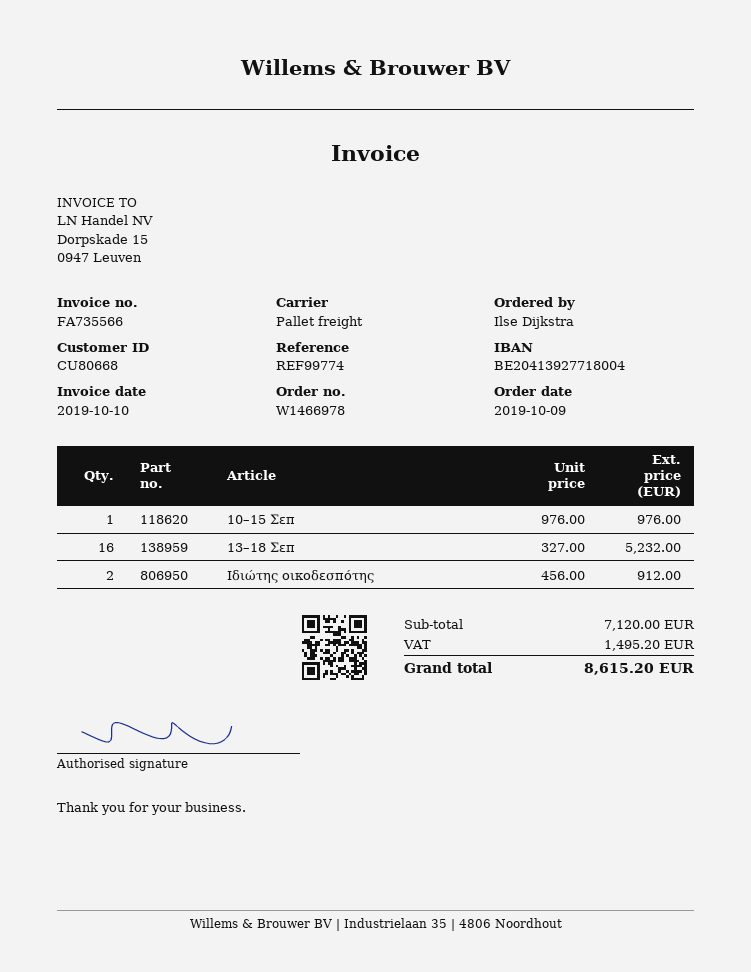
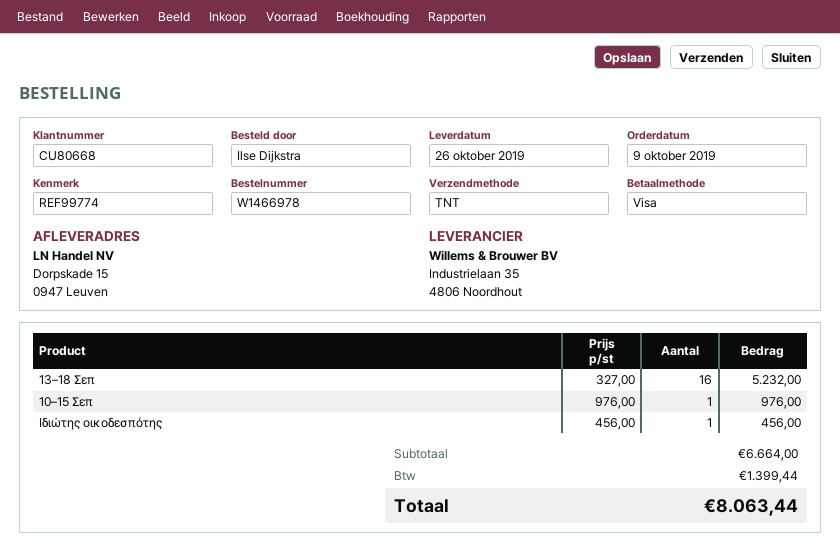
shipping method: pallet freight -> TNT
Ιδιώτης οικοδεσπότης: 2 x 456.00 = 912.00 -> 1 x 456.00 = 456.00
subtotal: 7120.00 -> 6664.00
tax: 1495.20 -> 1399.44
total: 8615.20 -> 8063.44

